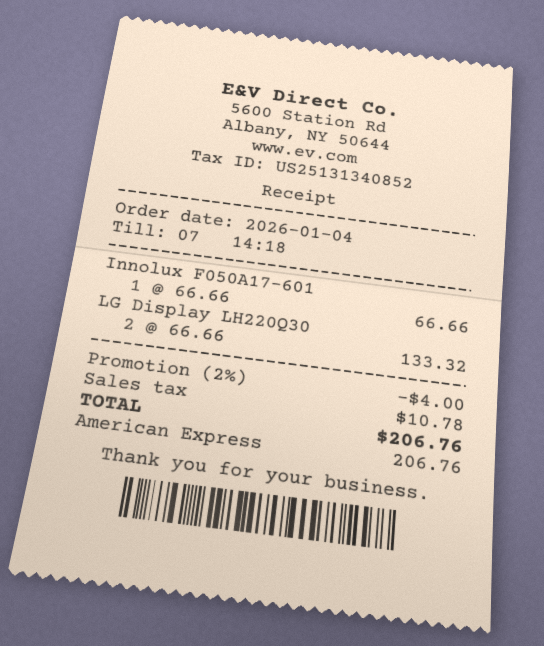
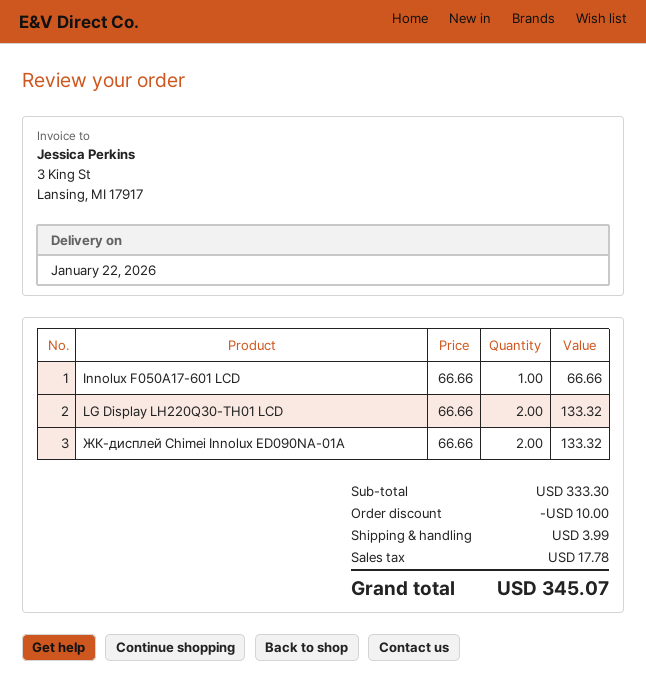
ЖК-дисплей Chimei Innolux ED090NA-01A: none -> 2 x 66.66 = 133.32
discount: 4.00 -> 10.00
shipping: none -> 3.99
tax: 10.78 -> 17.78
total: 206.76 -> 345.07

